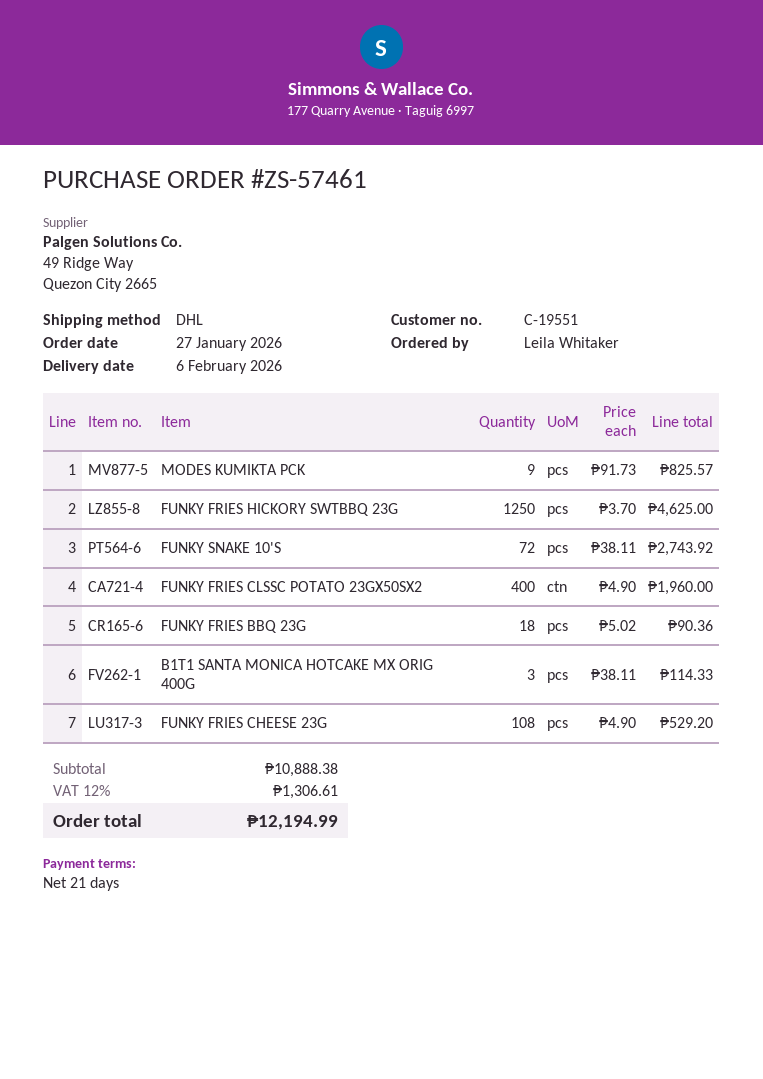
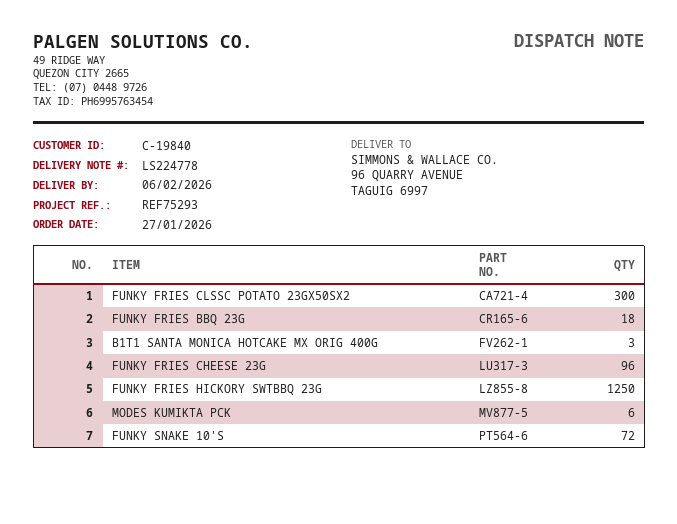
customer number: C-19551 -> C-19840
MODES KUMIKTA PCK: 9 -> 6
FUNKY FRIES CLSSC POTATO 23GX50SX2: 400 -> 300
FUNKY FRIES CHEESE 23G: 108 -> 96

